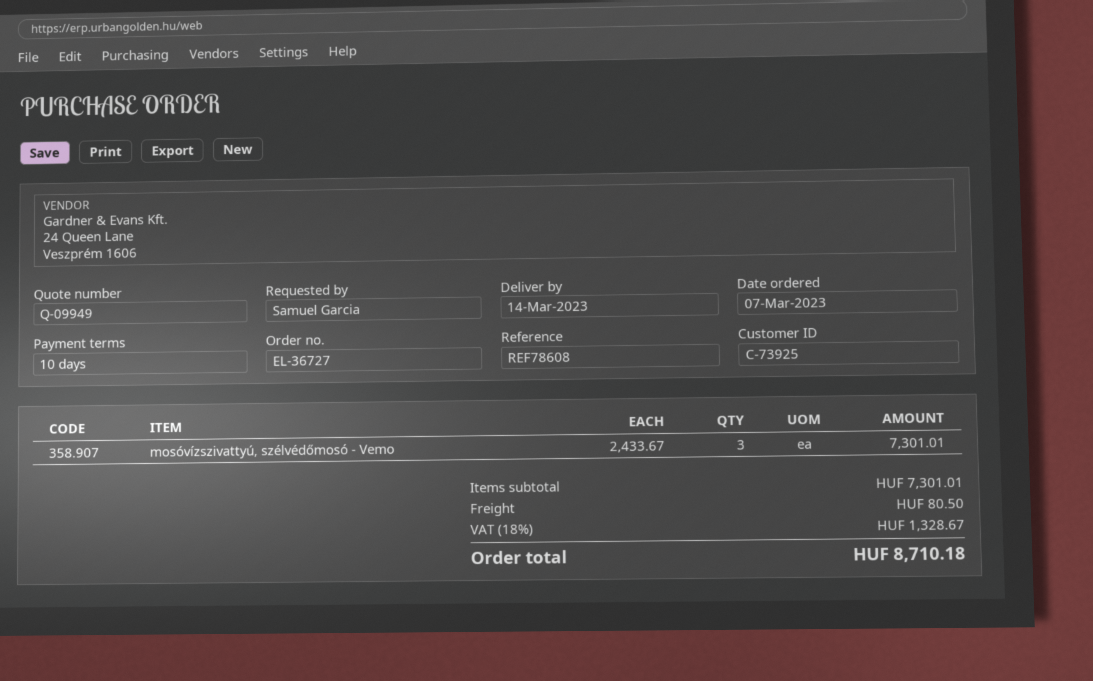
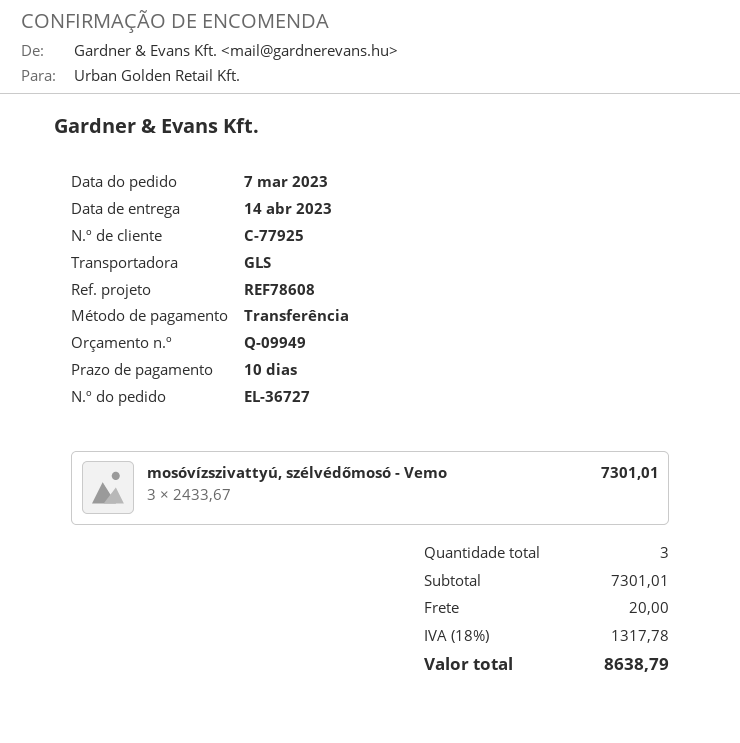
delivery date: 2023-03-14 -> 2023-04-14
customer number: C-73925 -> C-77925
shipping: 80.50 -> 20.00
tax: 18% = 1328.67 -> 18% = 1317.78
total: 8710.18 -> 8638.79

